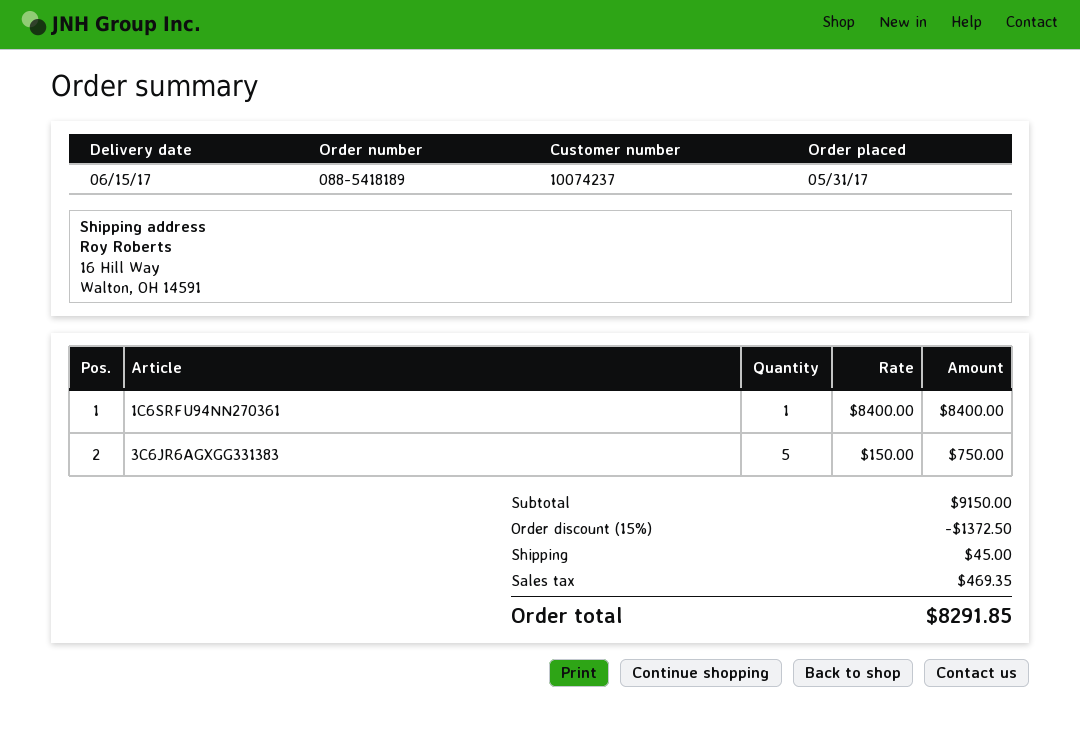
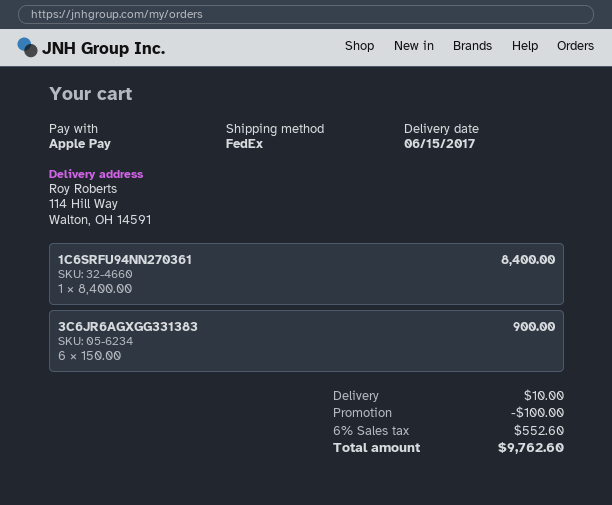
ship to: 16 Hill Way, Walton, OH 14591 -> 114 Hill Way, Walton, OH 14591
3C6JR6AGXGG331383: 5 x 150.00 = 750.00 -> 6 x 150.00 = 900.00
discount: 1372.50 -> 100.00
shipping: 45.00 -> 10.00
tax: 469.35 -> 552.60
total: 8291.85 -> 9762.60

